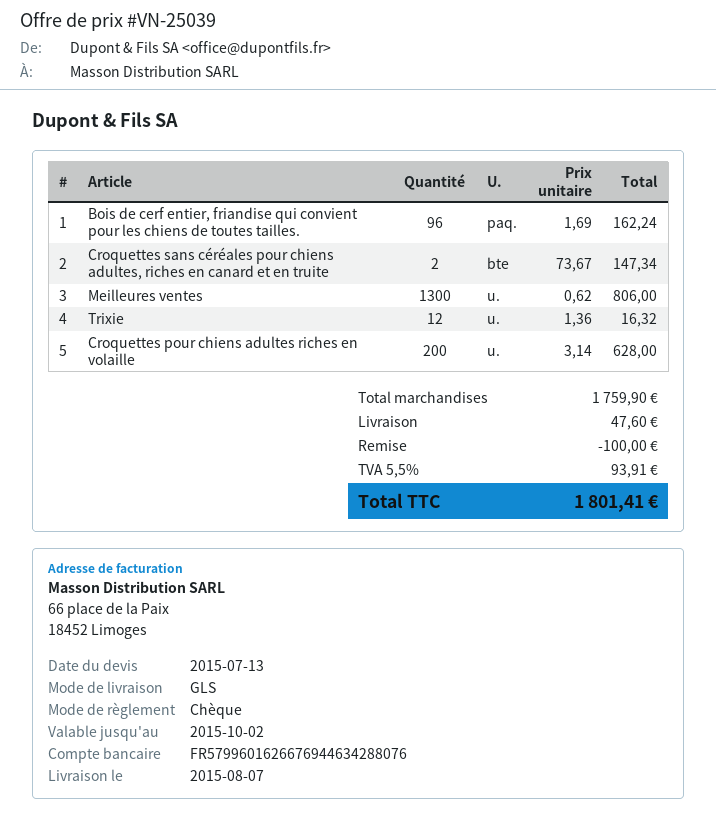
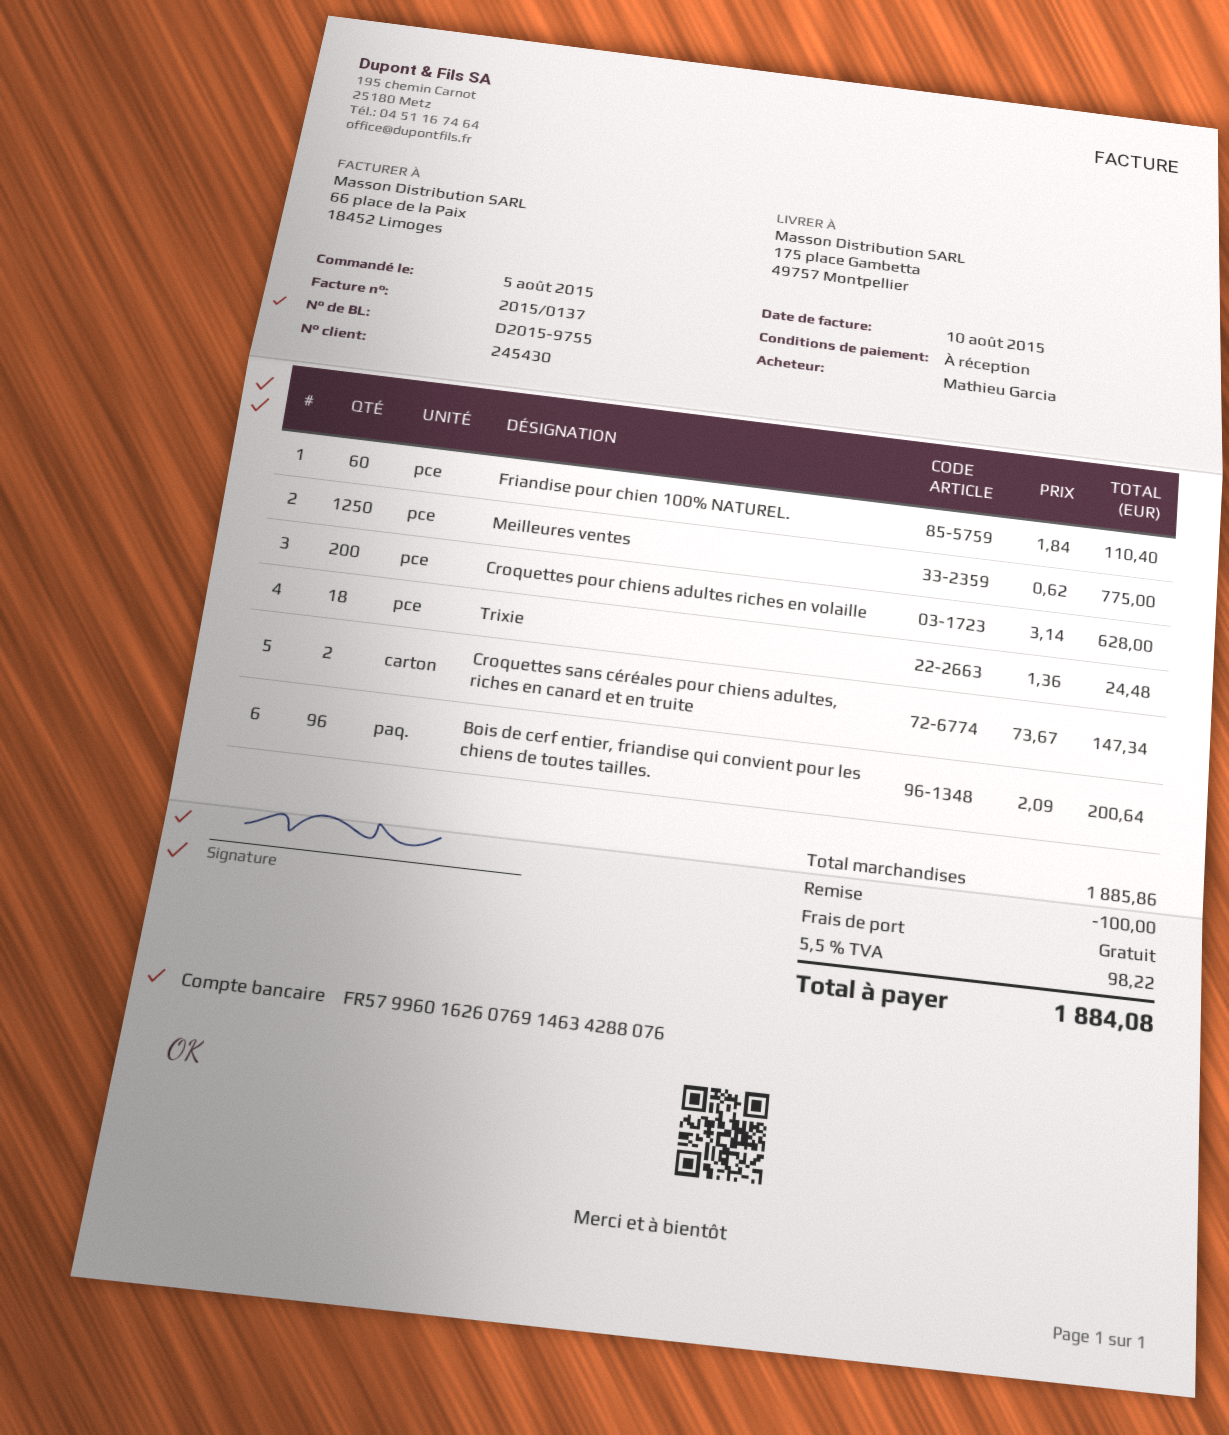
bank account: FR5799601626676944634288076 -> FR5799601626076914634288076
Bois de cerf entier, friandise qui convient pour les chiens de toutes tailles.: 96 x 1.69 = 162.24 -> 96 x 2.09 = 200.64
Meilleures ventes: 1300 x 0.62 = 806.00 -> 1250 x 0.62 = 775.00
Trixie: 12 x 1.36 = 16.32 -> 18 x 1.36 = 24.48
Friandise pour chien 100% NATUREL.: none -> 60 x 1.84 = 110.40
subtotal: 1759.90 -> 1885.86
shipping: 47.60 -> 0.00
tax: 5.5% = 93.91 -> 5.5% = 98.22
total: 1801.41 -> 1884.08

